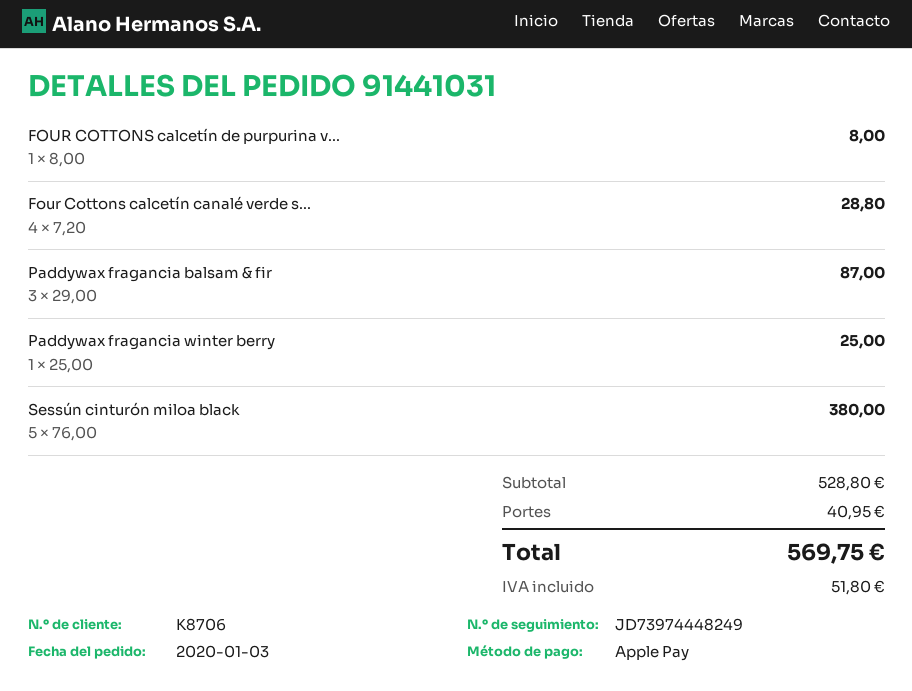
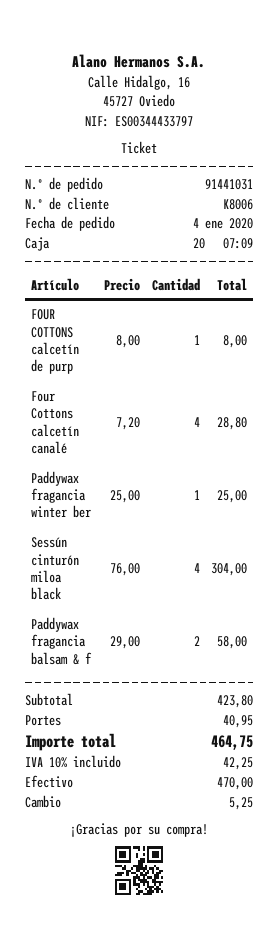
order date: 2020-01-03 -> 2020-01-04
customer number: K8706 -> K8006
payment method: Apple Pay -> cash
Paddywax fragancia balsam & fir: 3 x 29.00 = 87.00 -> 2 x 29.00 = 58.00
Sessún cinturón miloa black: 5 x 76.00 = 380.00 -> 4 x 76.00 = 304.00
subtotal: 528.80 -> 423.80
tax: 51.80 -> 42.25
total: 569.75 -> 464.75

